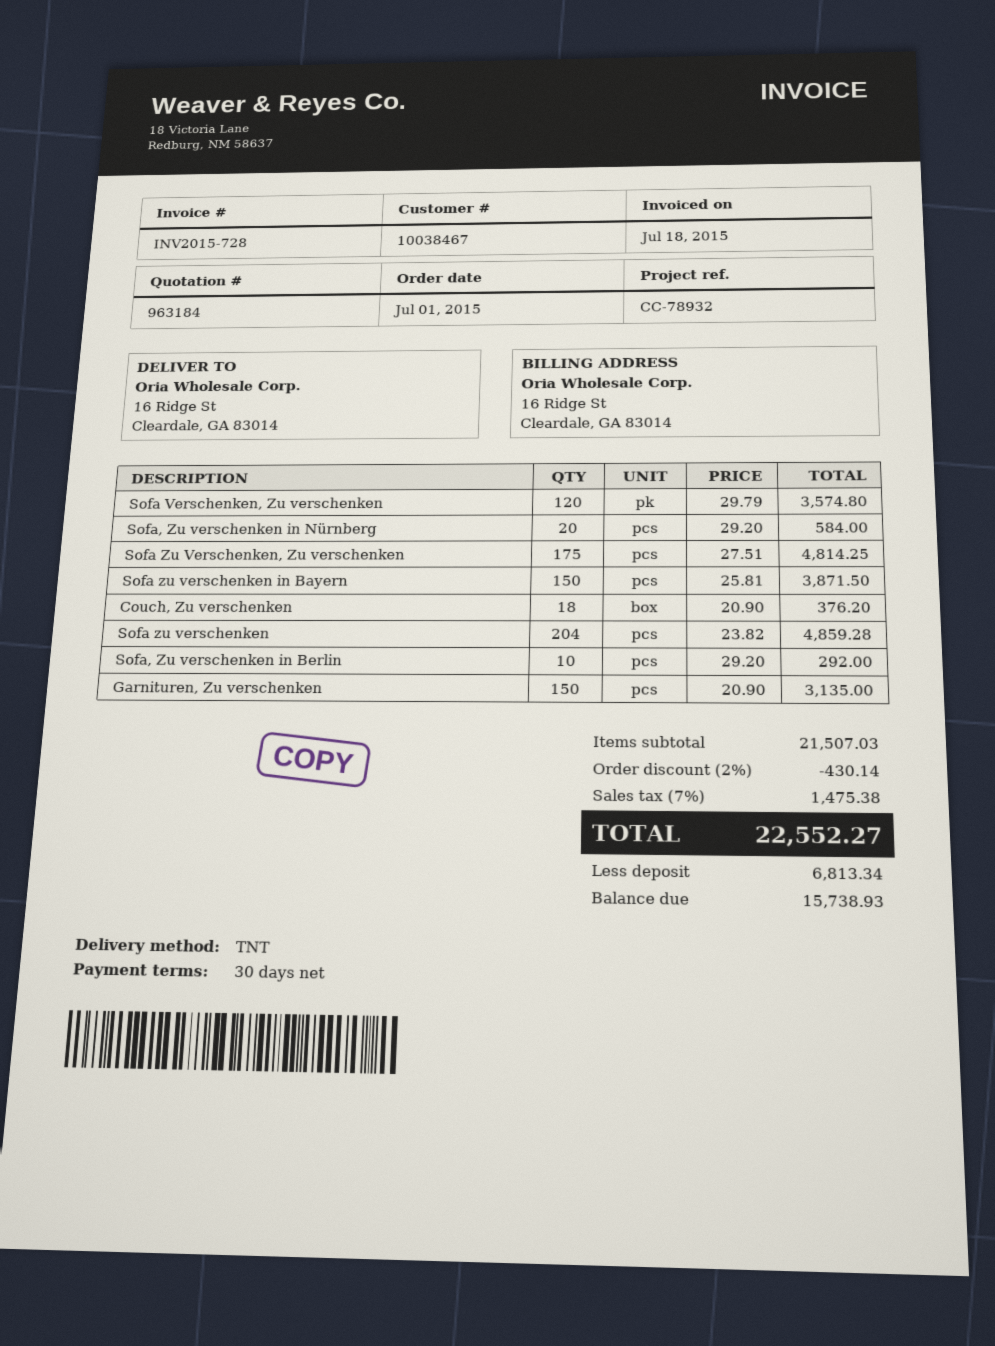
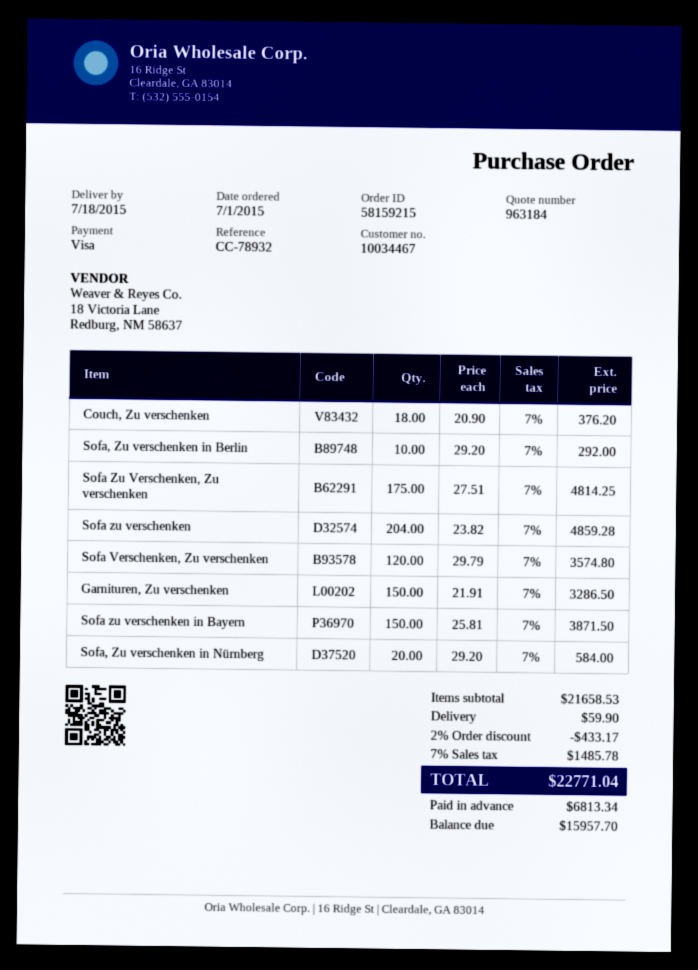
customer number: 10038467 -> 10034467
Garnituren, Zu verschenken: 150 x 20.90 = 3135.00 -> 150 x 21.91 = 3286.50
subtotal: 21507.03 -> 21658.53
discount: 2% = 430.14 -> 2% = 433.17
shipping: none -> 59.90
tax: 7% = 1475.38 -> 7% = 1485.78
total: 22552.27 -> 22771.04
balance: 15738.93 -> 15957.70

